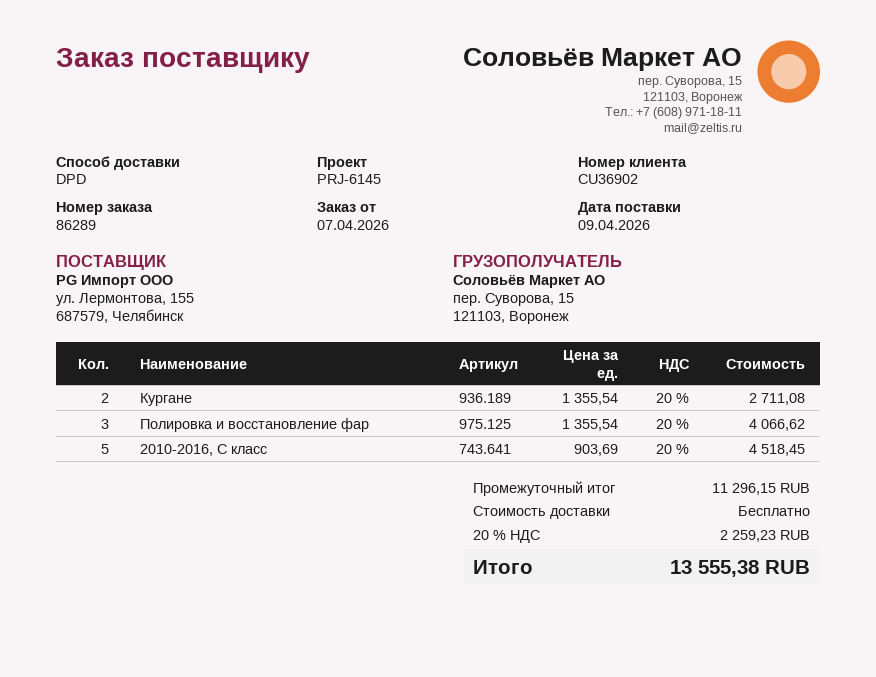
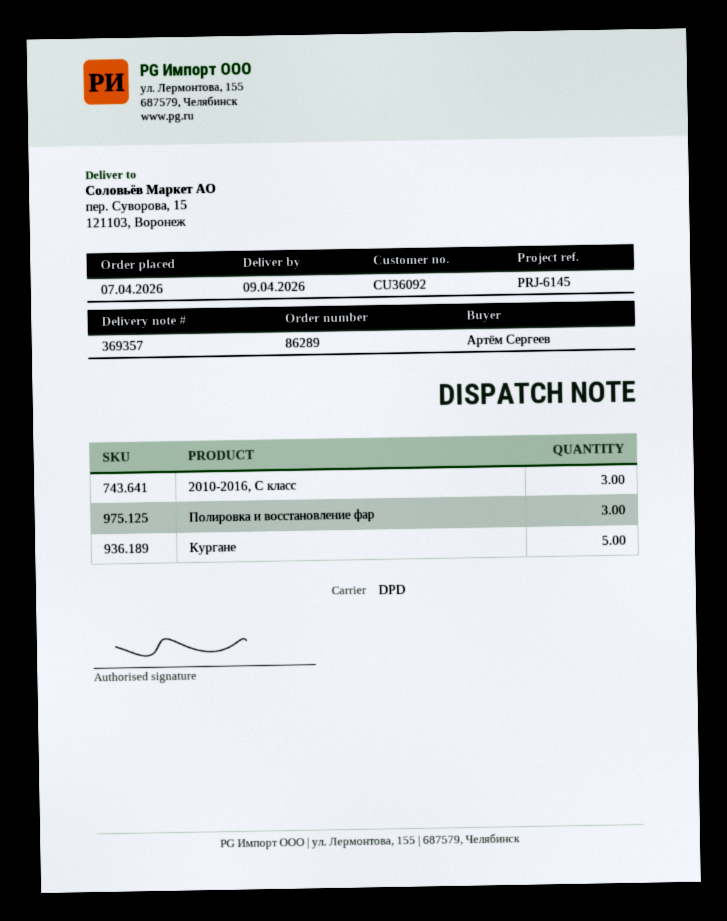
customer number: CU36902 -> CU36092
Кургане: 2 -> 5
2010-2016, C класс: 5 -> 3

